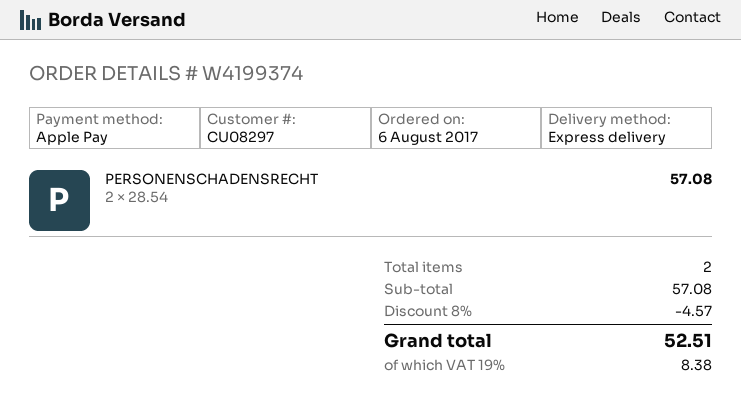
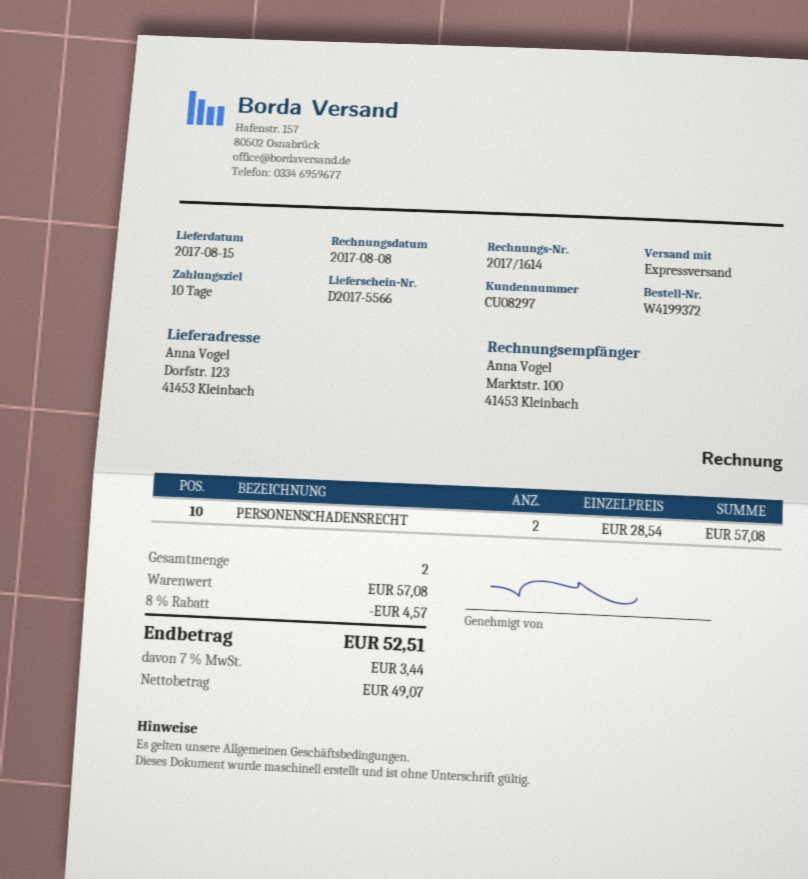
order number: W4199374 -> W4199372
tax: 19% = 8.38 -> 7% = 3.44

